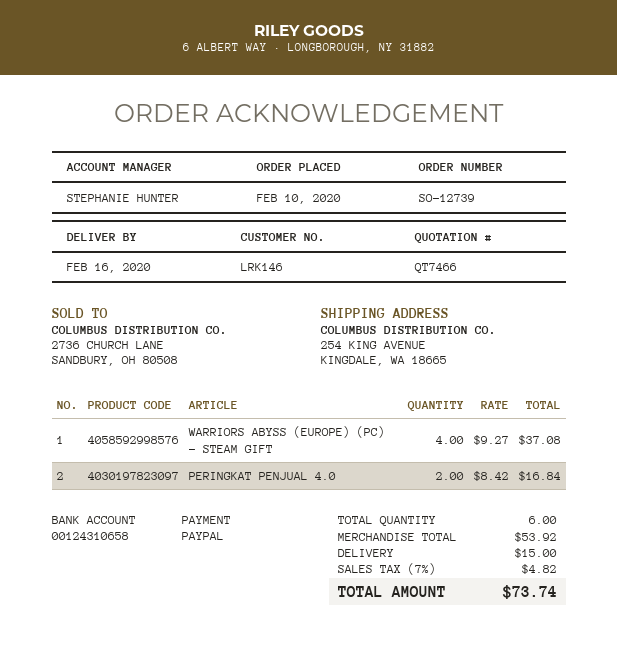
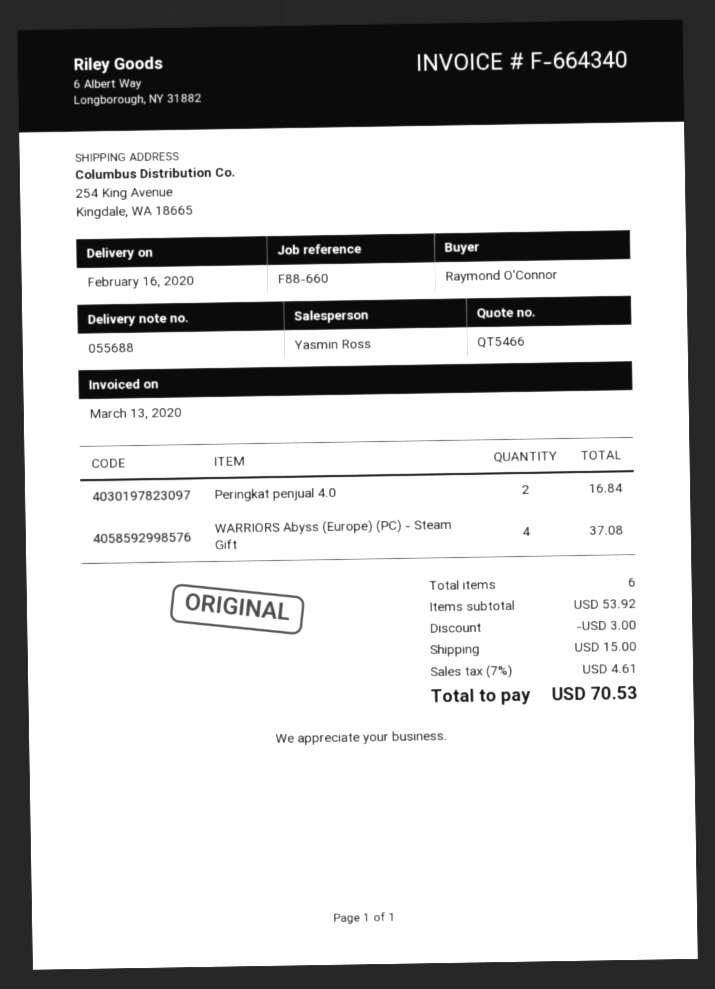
quote number: QT7466 -> QT5466
sales rep: STEPHANIE HUNTER -> Yasmin Ross
discount: none -> 3.00
tax: 7% = 4.82 -> 7% = 4.61
total: 73.74 -> 70.53

